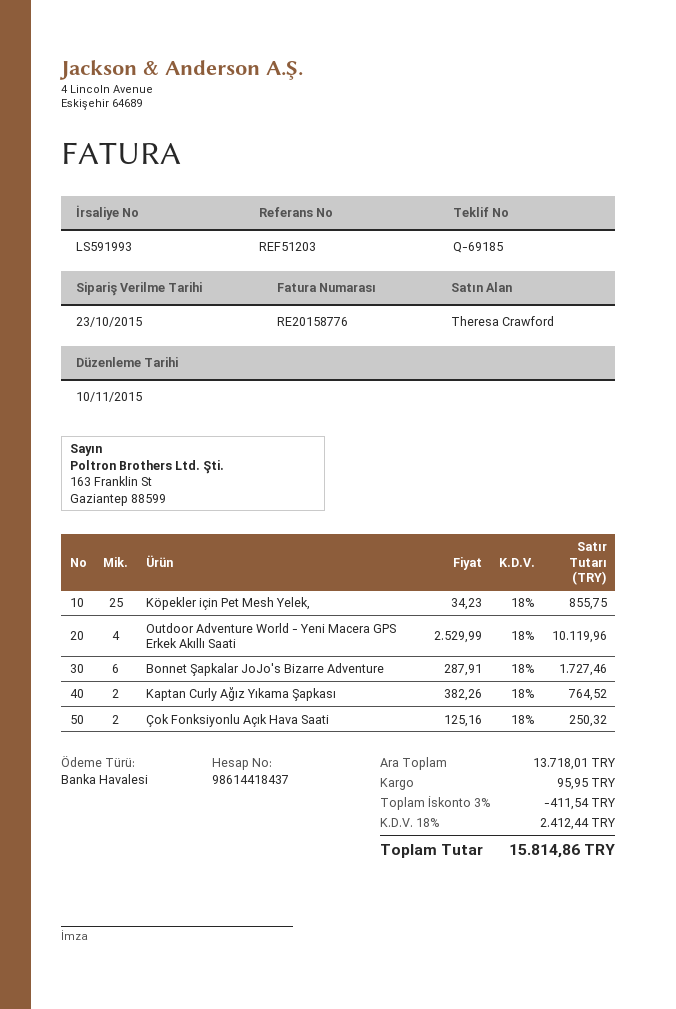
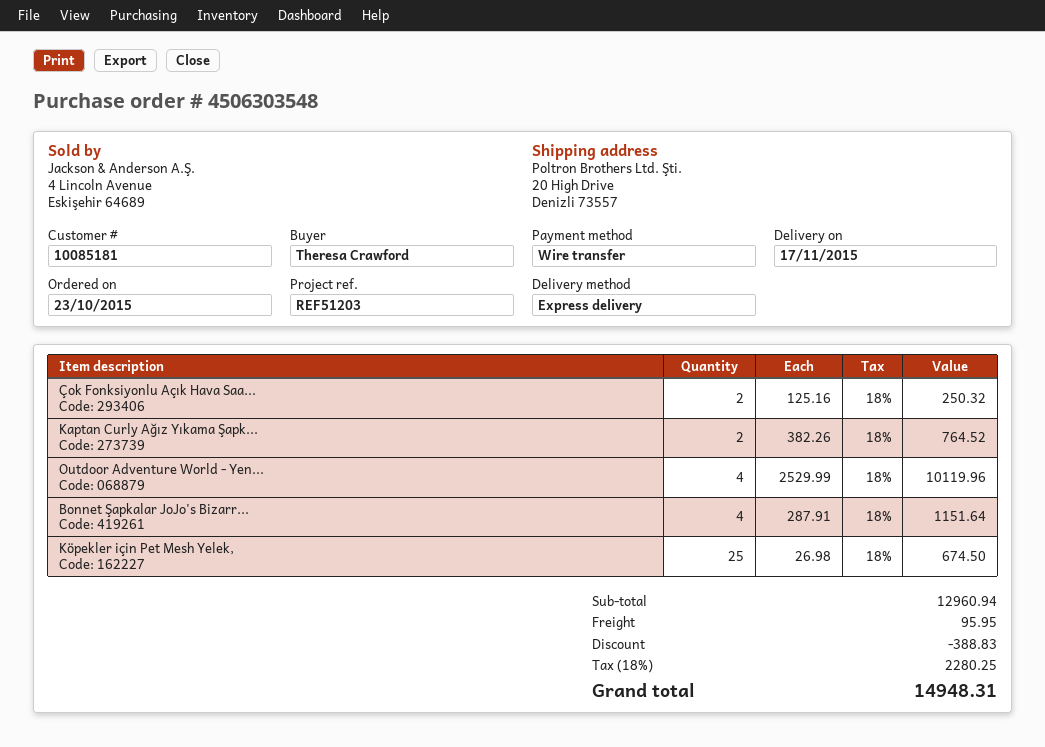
Köpekler için Pet Mesh Yelek,: 25 x 34.23 = 855.75 -> 25 x 26.98 = 674.50
Bonnet Şapkalar JoJo's Bizarre Adventure: 6 x 287.91 = 1727.46 -> 4 x 287.91 = 1151.64
subtotal: 13718.01 -> 12960.94
discount: 411.54 -> 388.83
tax: 18% = 2412.44 -> 18% = 2280.25
total: 15814.86 -> 14948.31

